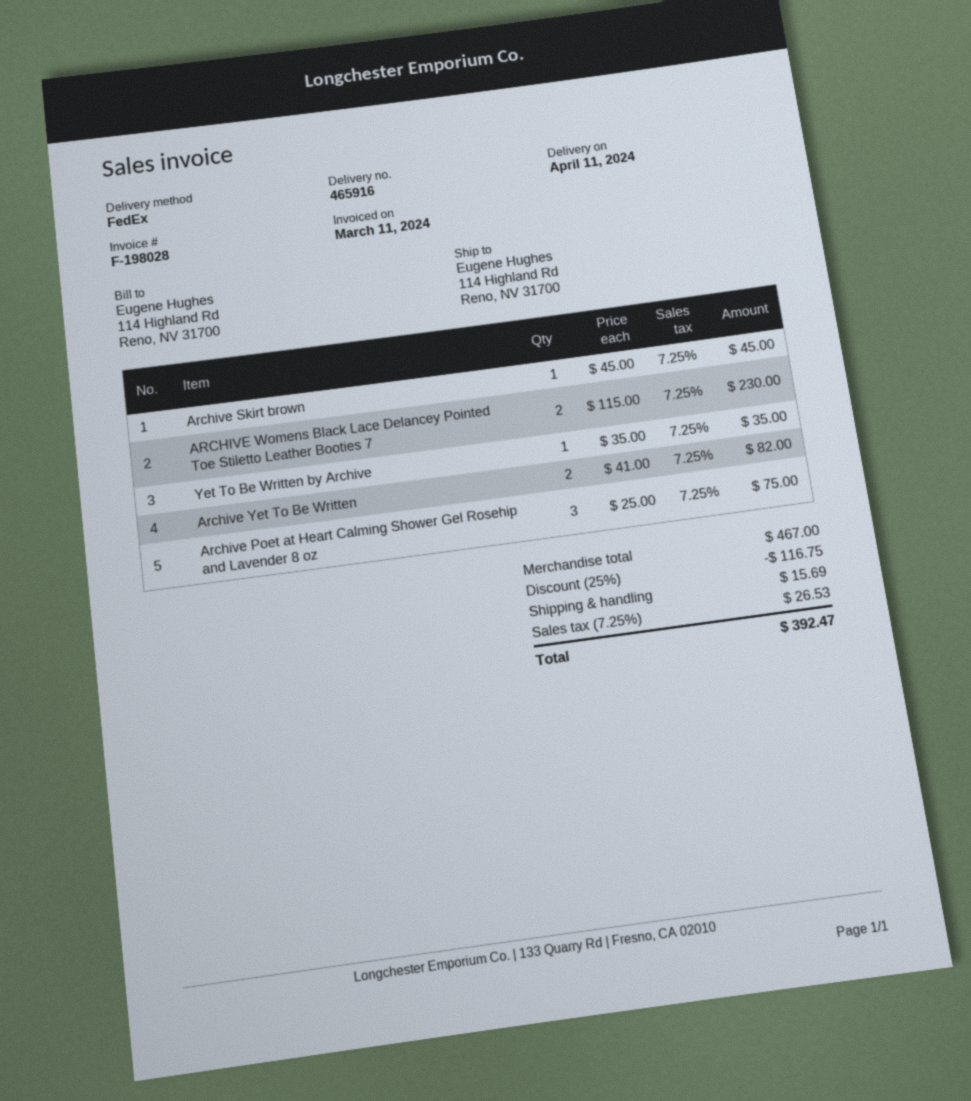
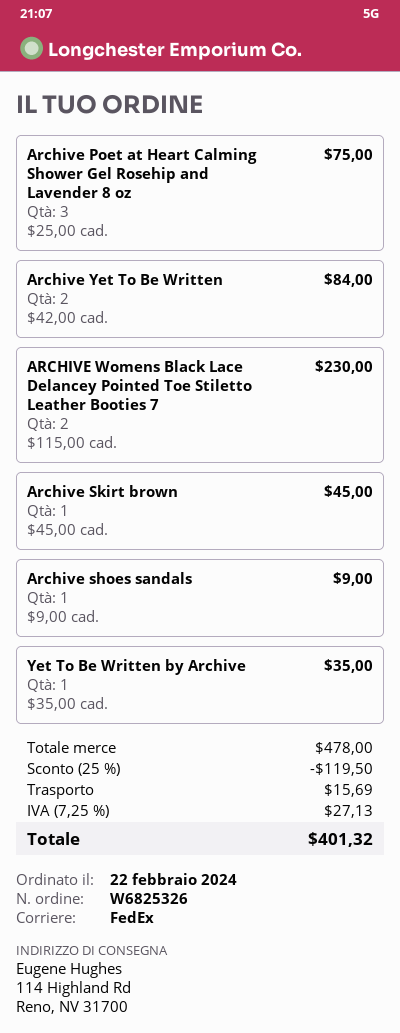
Archive Yet To Be Written: 2 x 41.00 = 82.00 -> 2 x 42.00 = 84.00
Archive shoes sandals: none -> 1 x 9.00 = 9.00
subtotal: 467.00 -> 478.00
discount: 25% = 116.75 -> 25% = 119.50
tax: 7.25% = 26.53 -> 7.25% = 27.13
total: 392.47 -> 401.32

